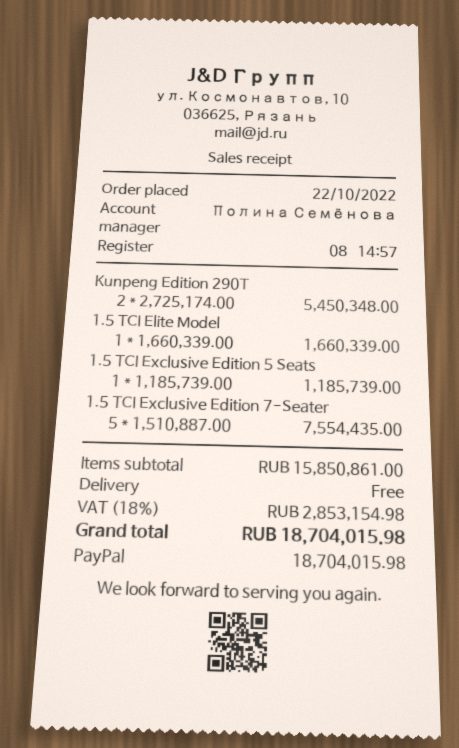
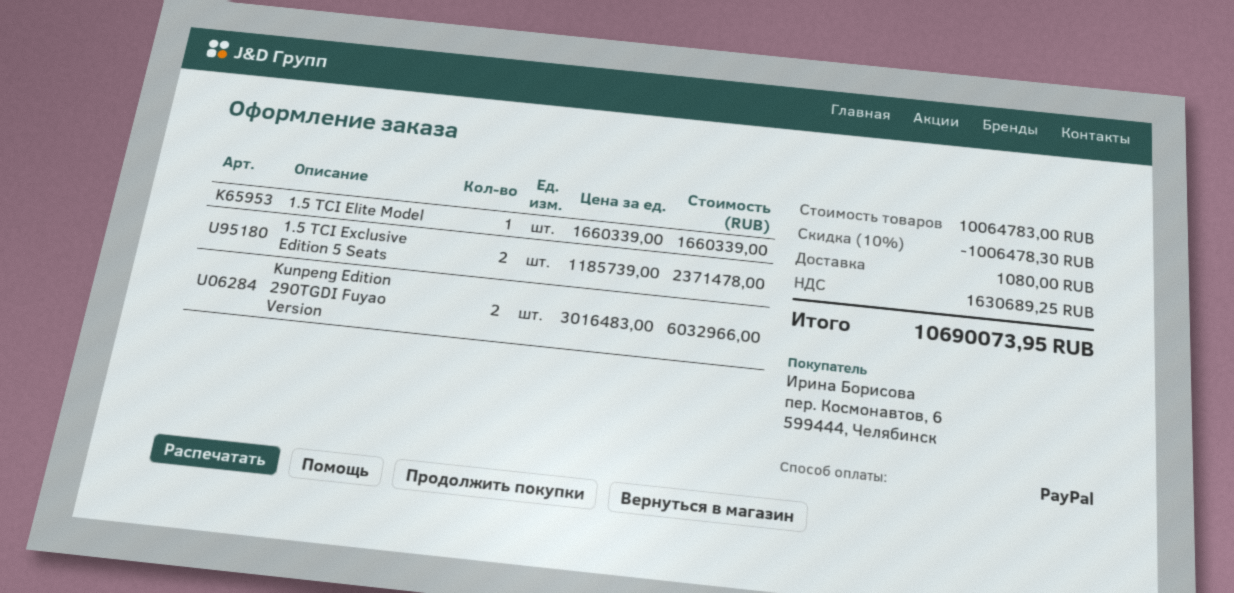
Kunpeng Edition 290T: 2 x 2725174.00 = 5450348.00 -> 2 x 3016483.00 = 6032966.00
1.5 TCI Exclusive Edition 5 Seats: 1 x 1185739.00 = 1185739.00 -> 2 x 1185739.00 = 2371478.00
1.5 TCI Exclusive Edition 7-Seater: 5 x 1510887.00 = 7554435.00 -> none
subtotal: 15850861.00 -> 10064783.00
discount: none -> 10% = 1006478.30
shipping: 0.00 -> 1080.00
tax: 2853154.98 -> 1630689.25
total: 18704015.98 -> 10690073.95

